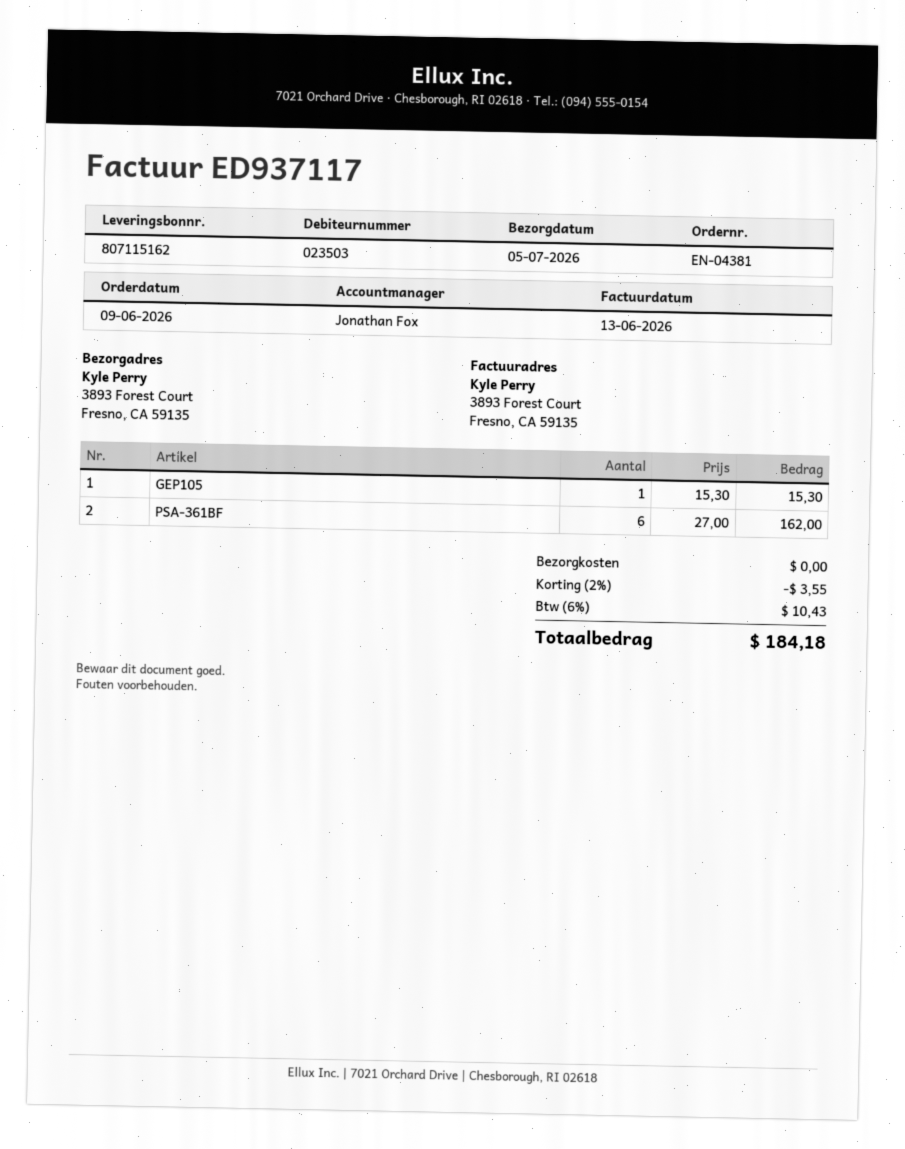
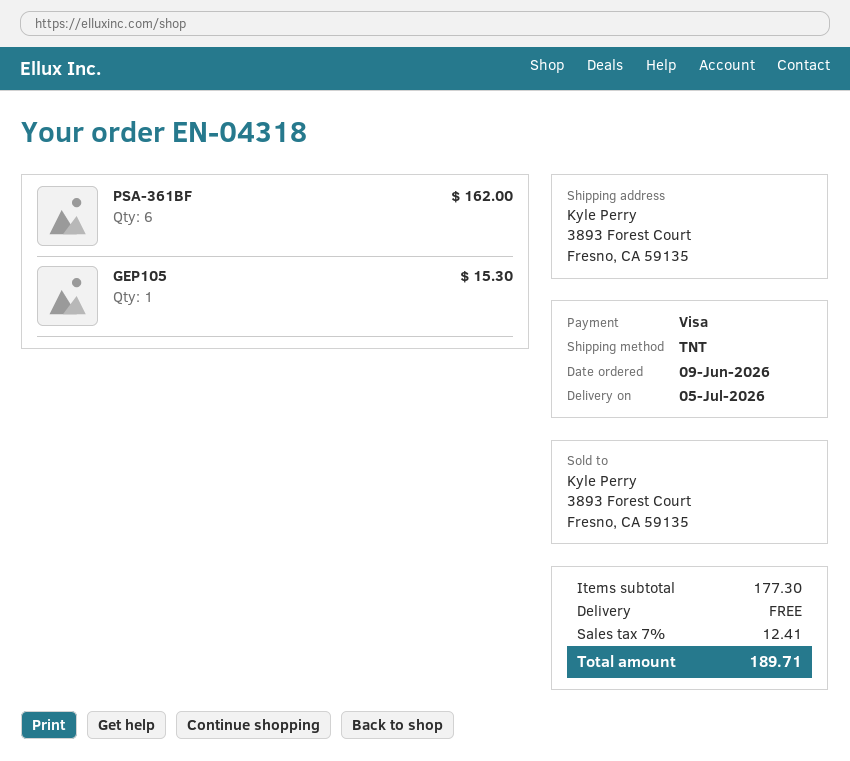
order number: EN-04381 -> EN-04318
discount: 2% = 3.55 -> none
tax: 6% = 10.43 -> 7% = 12.41
total: 184.18 -> 189.71

